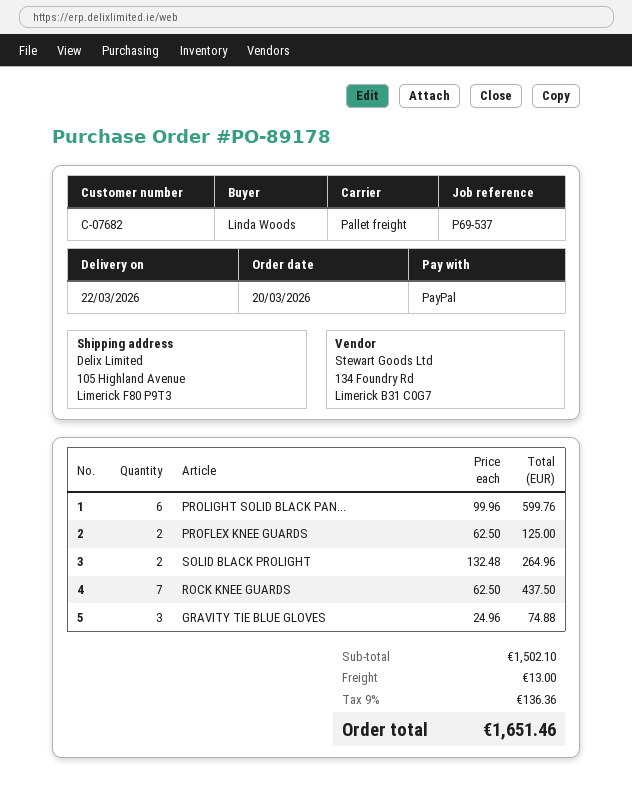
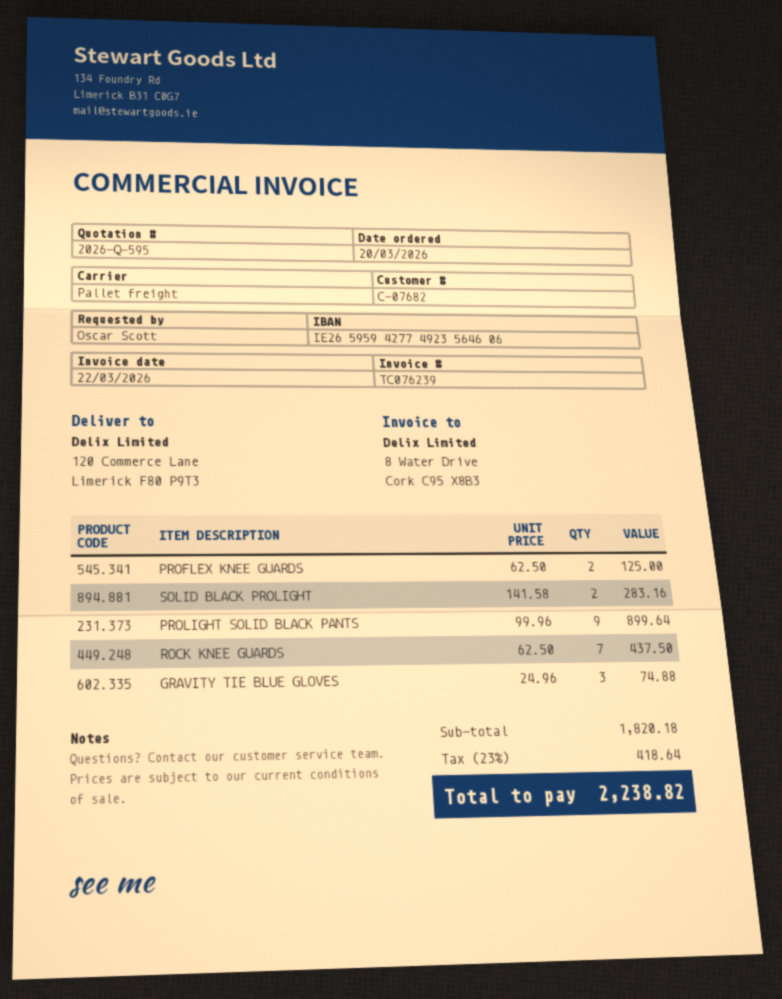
ordered by: Linda Woods -> Oscar Scott
ship to: 105 Highland Avenue, Limerick F80 P9T3 -> 120 Commerce Lane, Limerick F80 P9T3
PROLIGHT SOLID BLACK PAN...: 6 x 99.96 = 599.76 -> 9 x 99.96 = 899.64
SOLID BLACK PROLIGHT: 2 x 132.48 = 264.96 -> 2 x 141.58 = 283.16
subtotal: 1502.10 -> 1820.18
shipping: 13.00 -> none
tax: 9% = 136.36 -> 23% = 418.64
total: 1651.46 -> 2238.82

